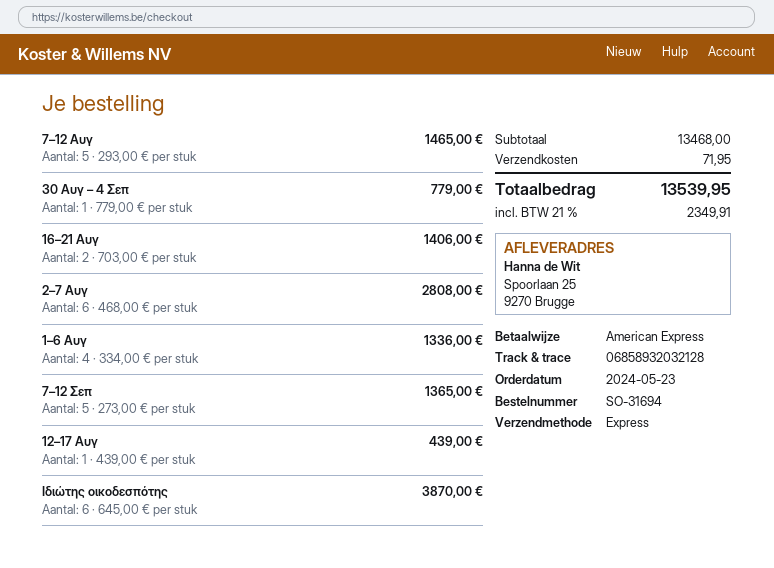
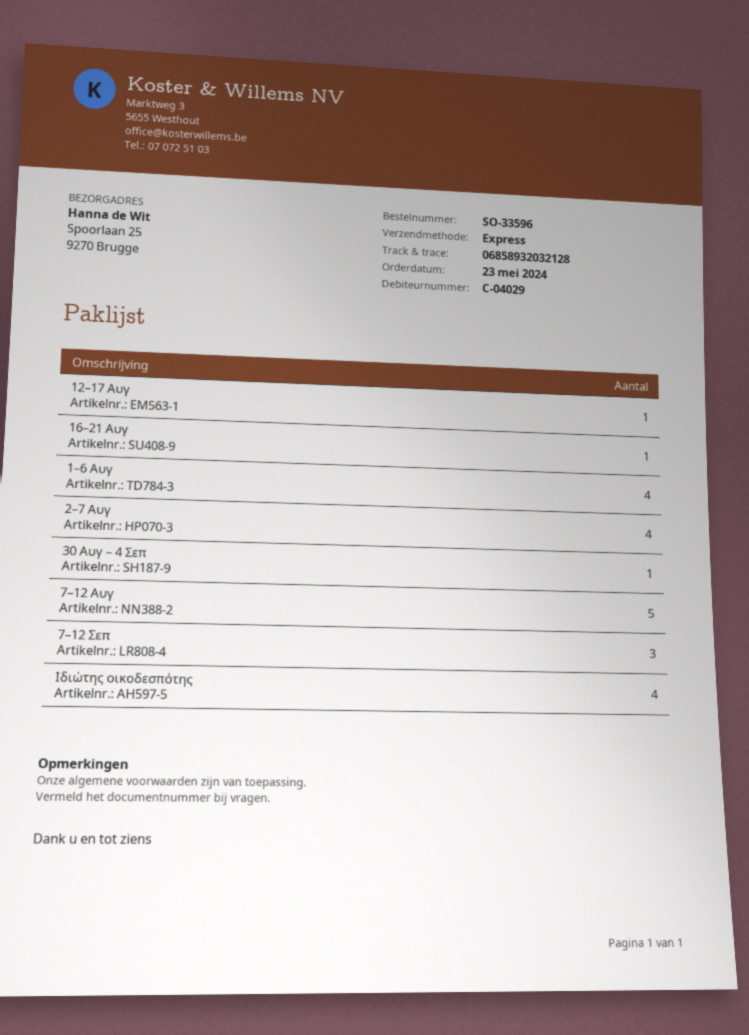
order number: SO-31694 -> SO-33596
16–21 Αυγ: 2 -> 1
2–7 Αυγ: 6 -> 4
7–12 Σεπ: 5 -> 3
Ιδιώτης οικοδεσπότης: 6 -> 4

